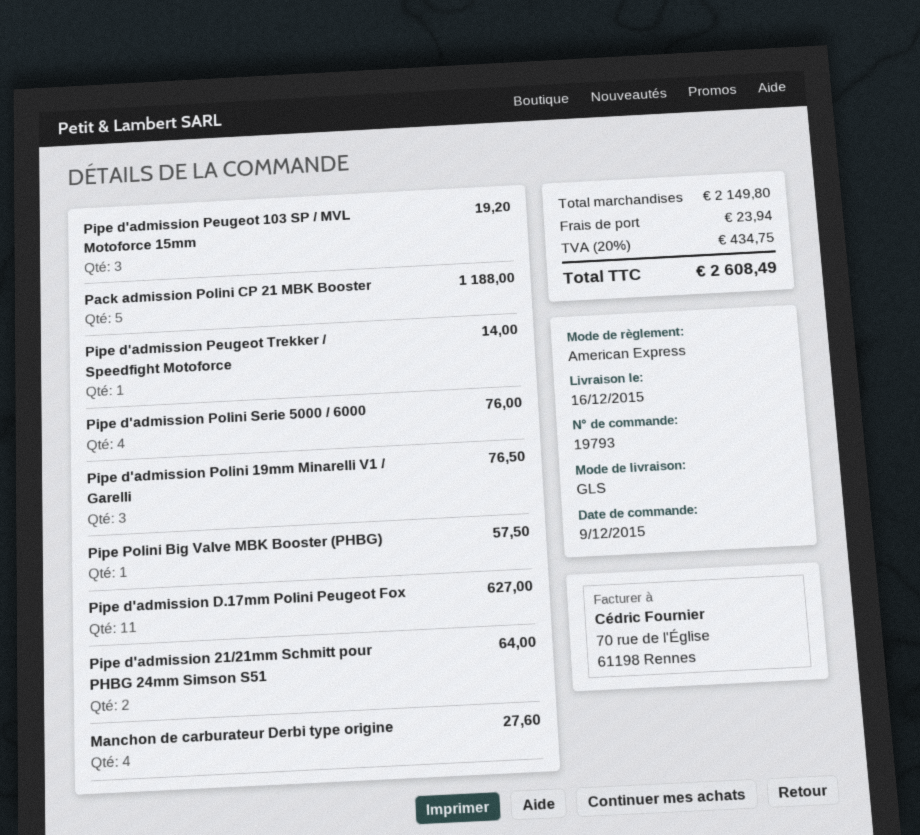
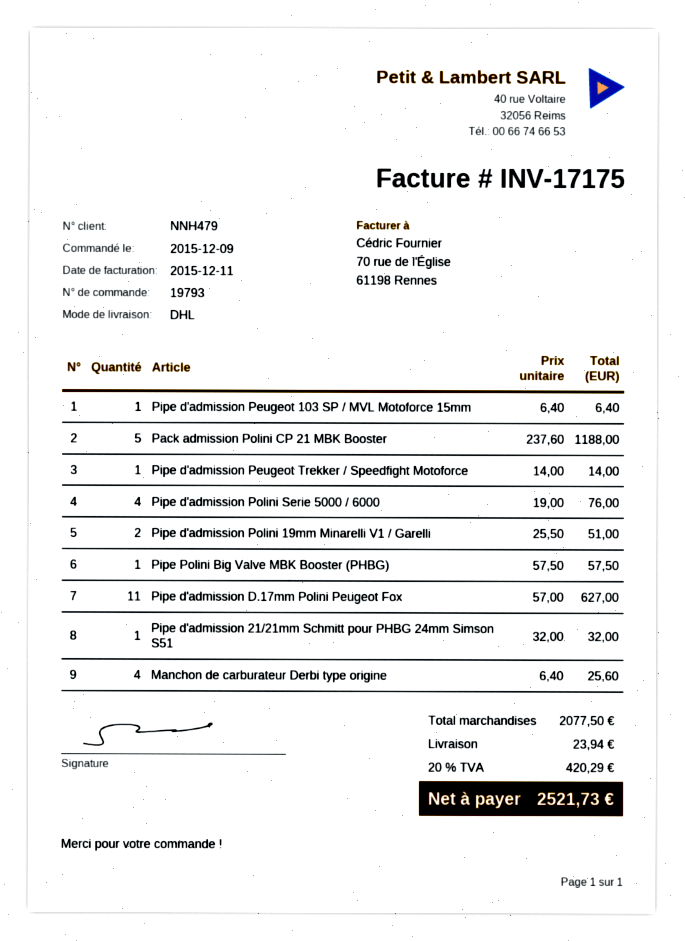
shipping method: GLS -> DHL
Pipe d'admission Peugeot 103 SP / MVL Motoforce 15mm: 3 for 19.20 -> 1 for 6.40
Pipe d'admission Polini 19mm Minarelli V1 / Garelli: 3 for 76.50 -> 2 for 51.00
Pipe d'admission 21/21mm Schmitt pour PHBG 24mm Simson S51: 2 for 64.00 -> 1 for 32.00
Manchon de carburateur Derbi type origine: 4 for 27.60 -> 4 for 25.60
subtotal: 2149.80 -> 2077.50
tax: 20% = 434.75 -> 20% = 420.29
total: 2608.49 -> 2521.73

